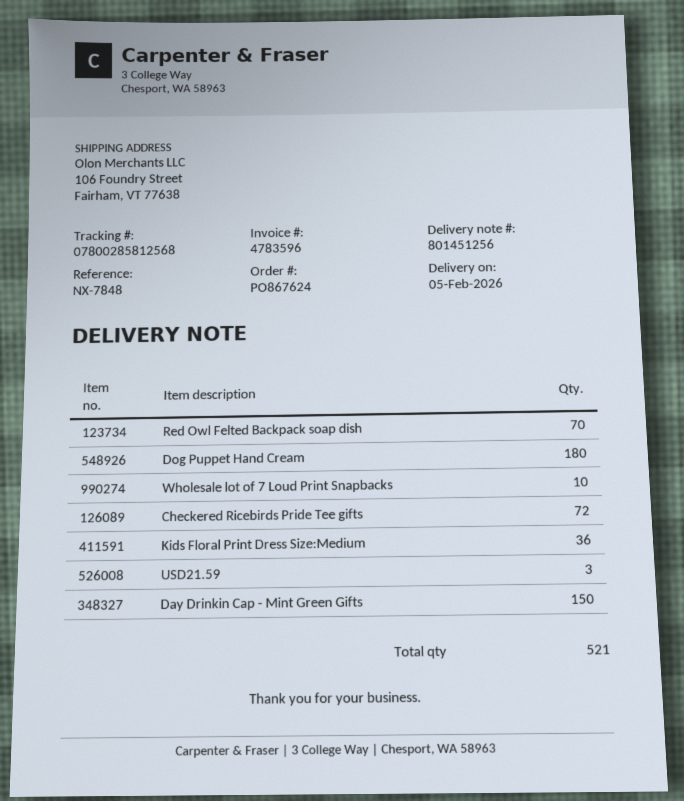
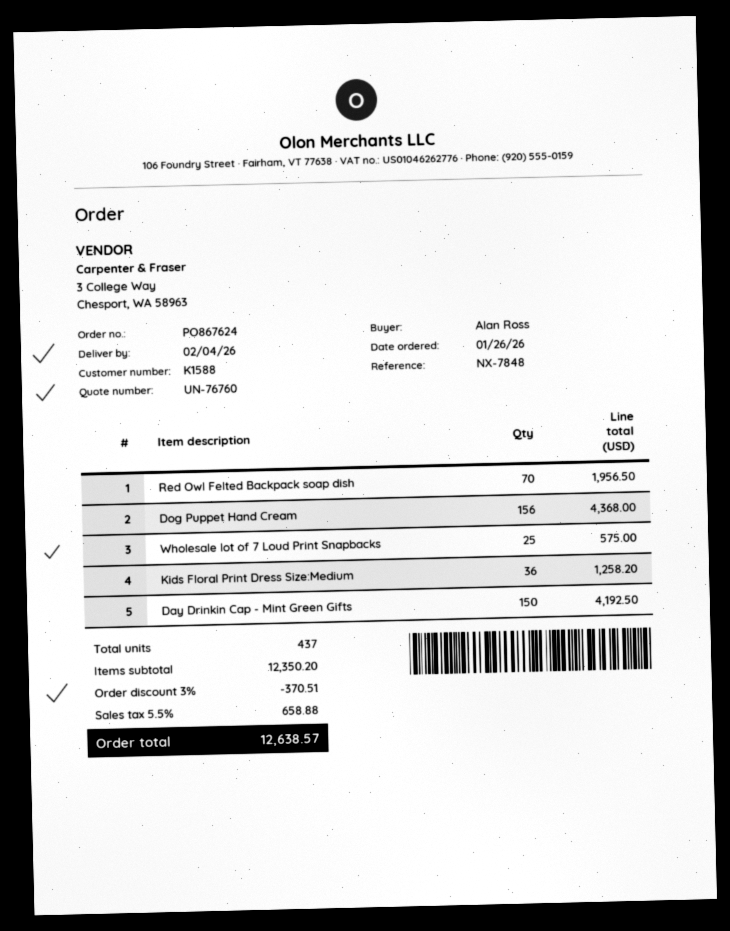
delivery date: 2026-02-05 -> 2026-02-04
Dog Puppet Hand Cream: 180 -> 156
Wholesale lot of 7 Loud Print Snapbacks: 10 -> 25
Checkered Ricebirds Pride Tee gifts: 72 -> none
USD21.59: 3 -> none
total quantity: 521 -> 437

